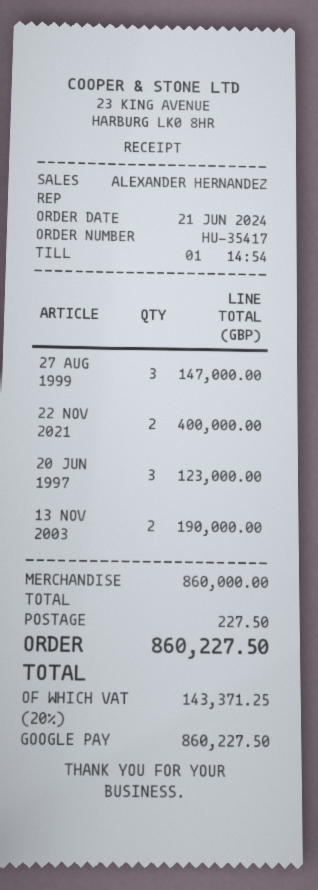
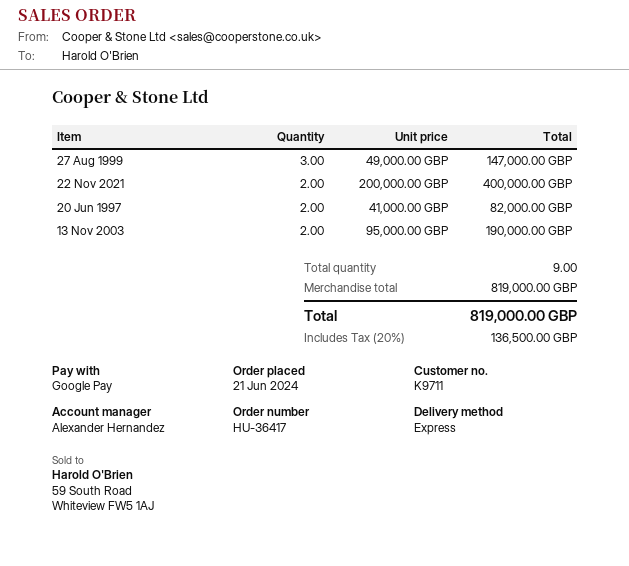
order number: HU-35417 -> HU-36417
20 JUN 1997: 3 for 123000.00 -> 2 for 82000.00
subtotal: 860000.00 -> 819000.00
shipping: 227.50 -> none
tax: 20% = 143371.25 -> 20% = 136500.00
total: 860227.50 -> 819000.00

